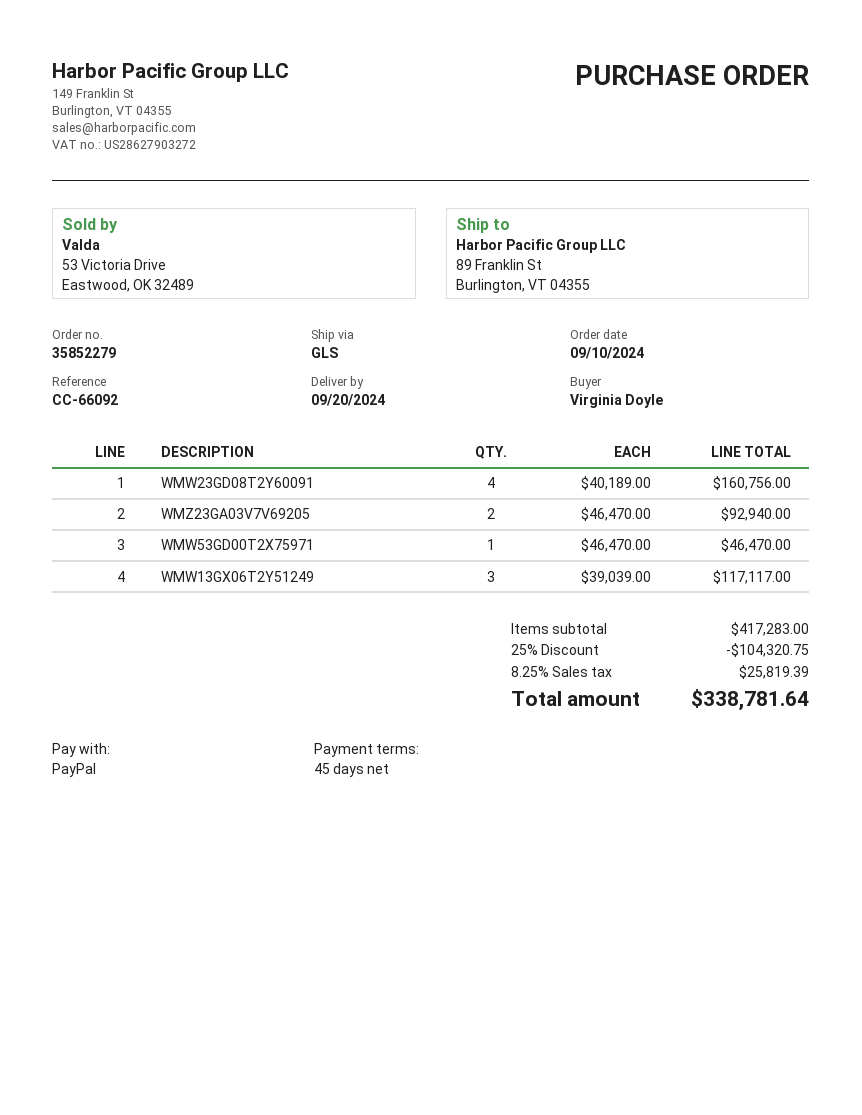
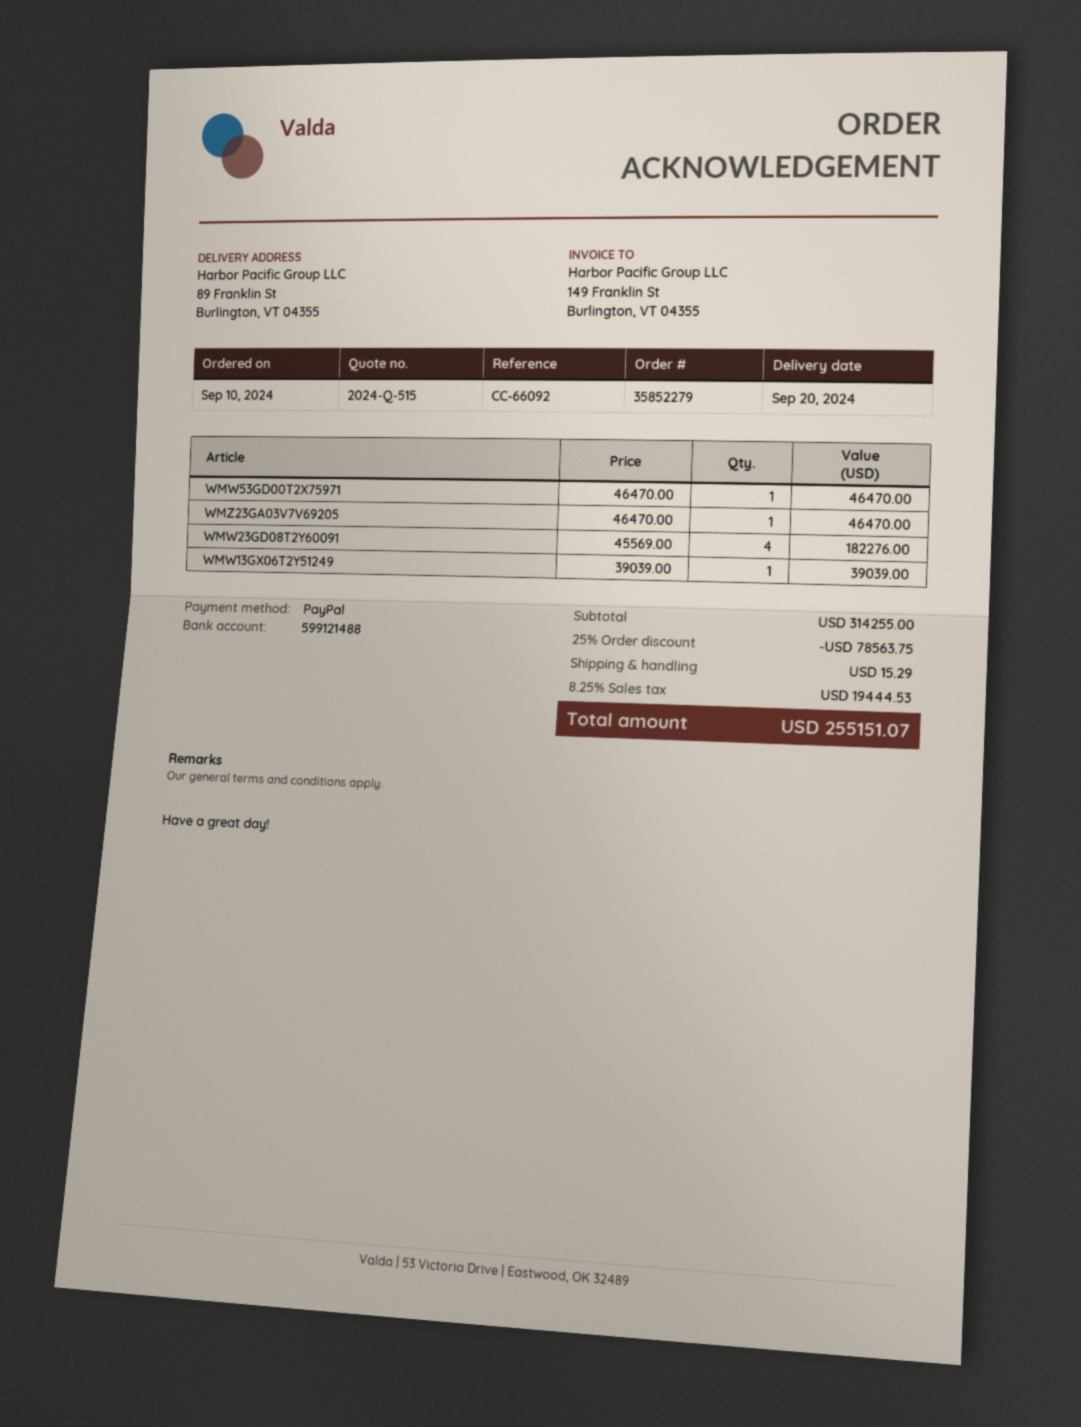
WMW23GD08T2Y60091: 4 x 40189.00 = 160756.00 -> 4 x 45569.00 = 182276.00
WMZ23GA03V7V69205: 2 x 46470.00 = 92940.00 -> 1 x 46470.00 = 46470.00
WMW13GX06T2Y51249: 3 x 39039.00 = 117117.00 -> 1 x 39039.00 = 39039.00
subtotal: 417283.00 -> 314255.00
discount: 25% = 104320.75 -> 25% = 78563.75
shipping: none -> 15.29
tax: 8.25% = 25819.39 -> 8.25% = 19444.53
total: 338781.64 -> 255151.07

